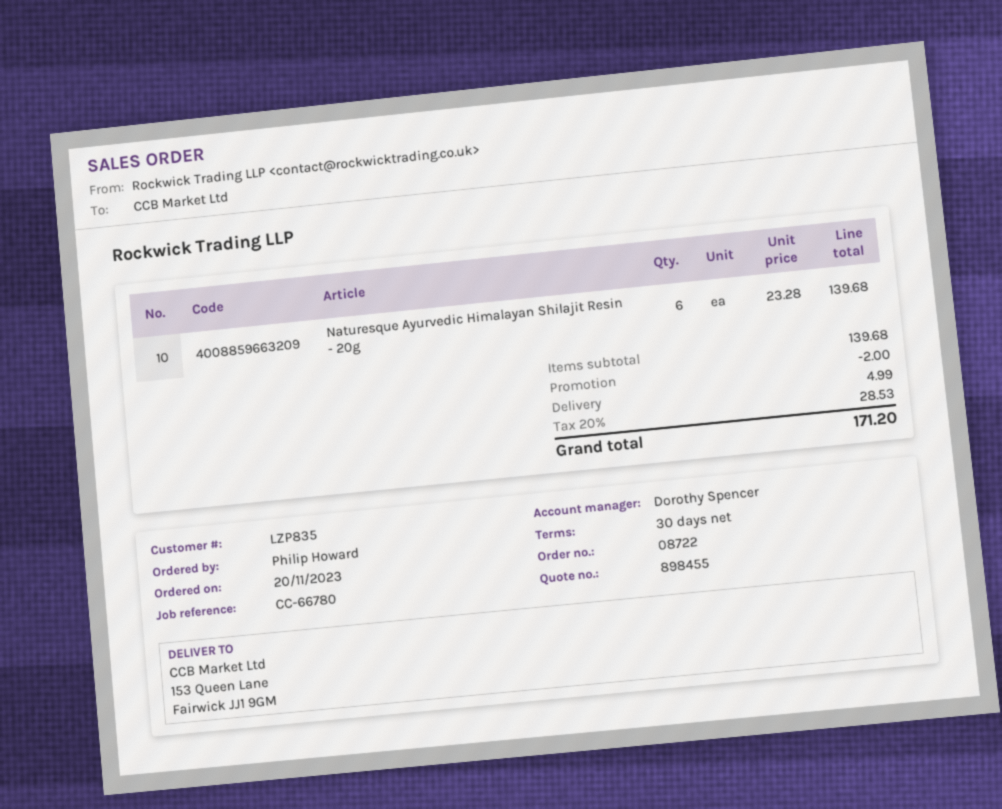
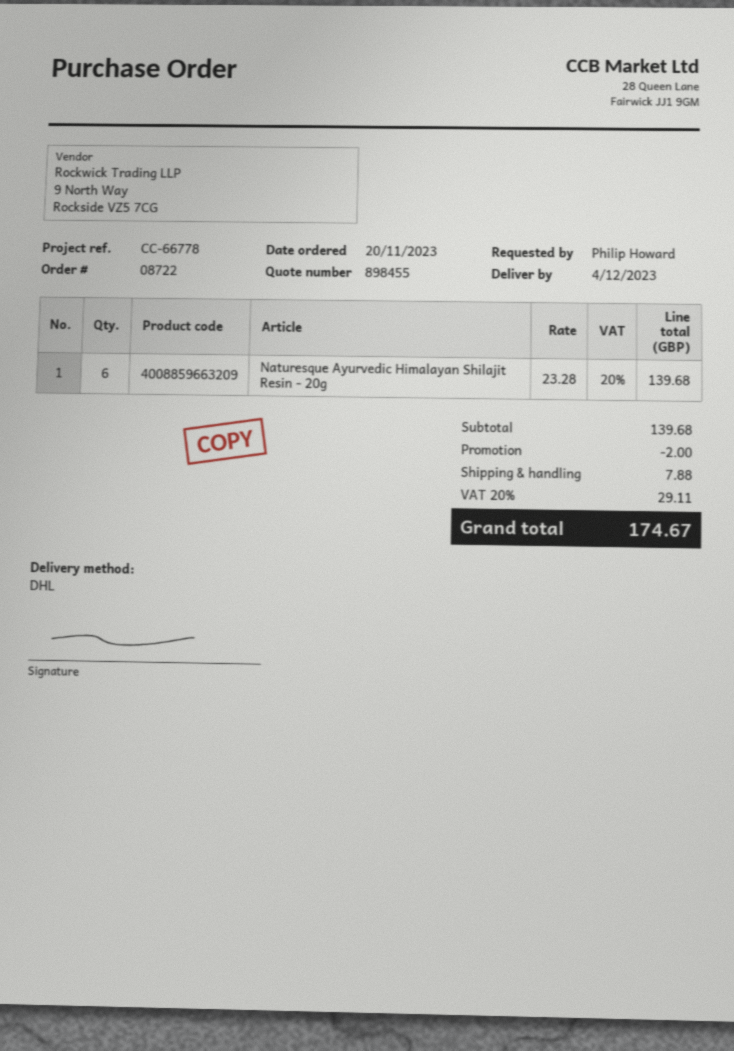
reference: CC-66780 -> CC-66778
shipping: 4.99 -> 7.88
tax: 20% = 28.53 -> 20% = 29.11
total: 171.20 -> 174.67

